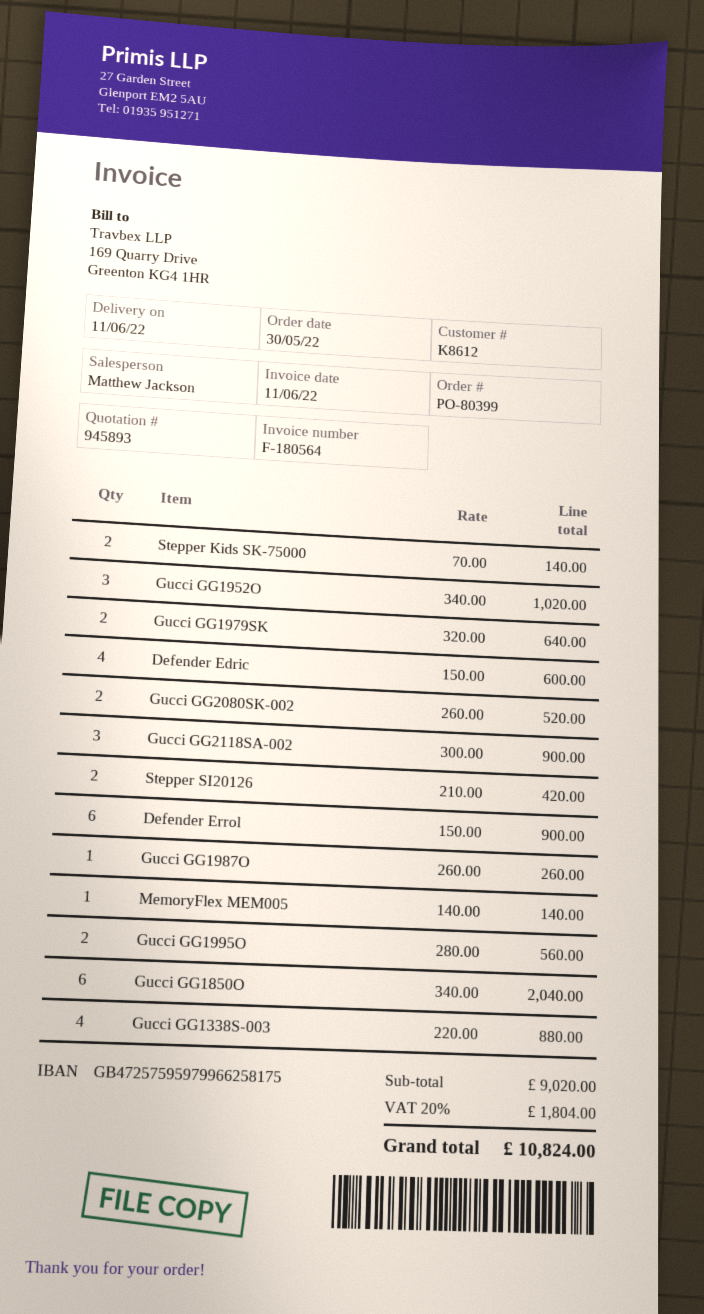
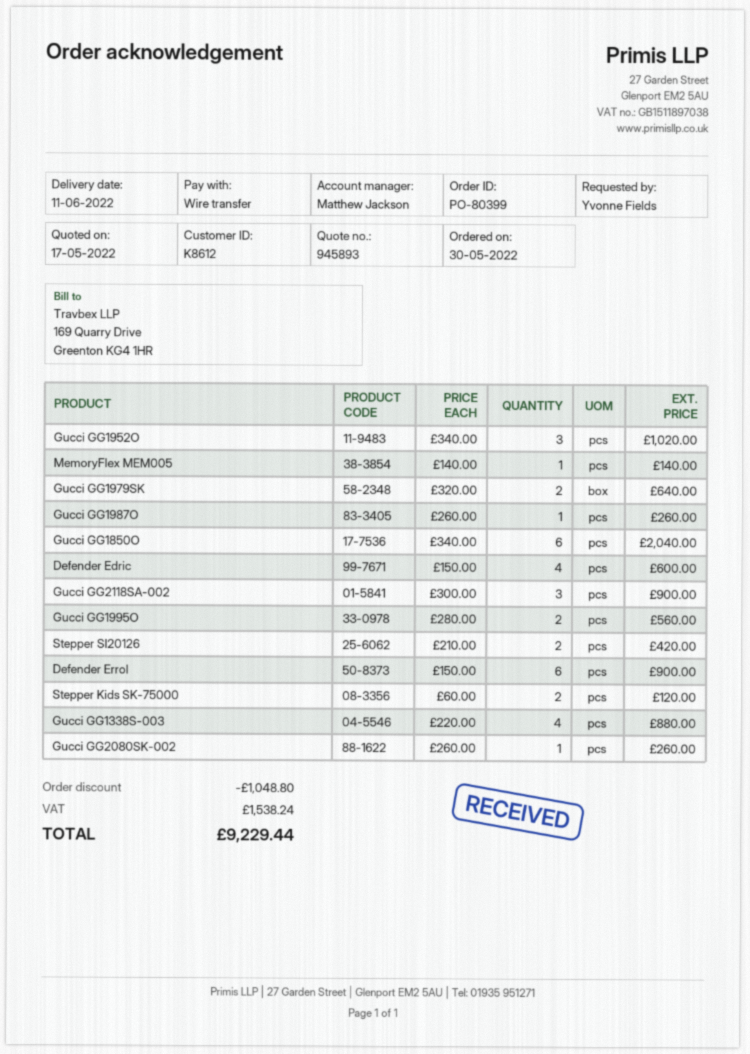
Stepper Kids SK-75000: 2 x 70.00 = 140.00 -> 2 x 60.00 = 120.00
Gucci GG2080SK-002: 2 x 260.00 = 520.00 -> 1 x 260.00 = 260.00
discount: none -> 1048.80
tax: 1804.00 -> 1538.24
total: 10824.00 -> 9229.44

